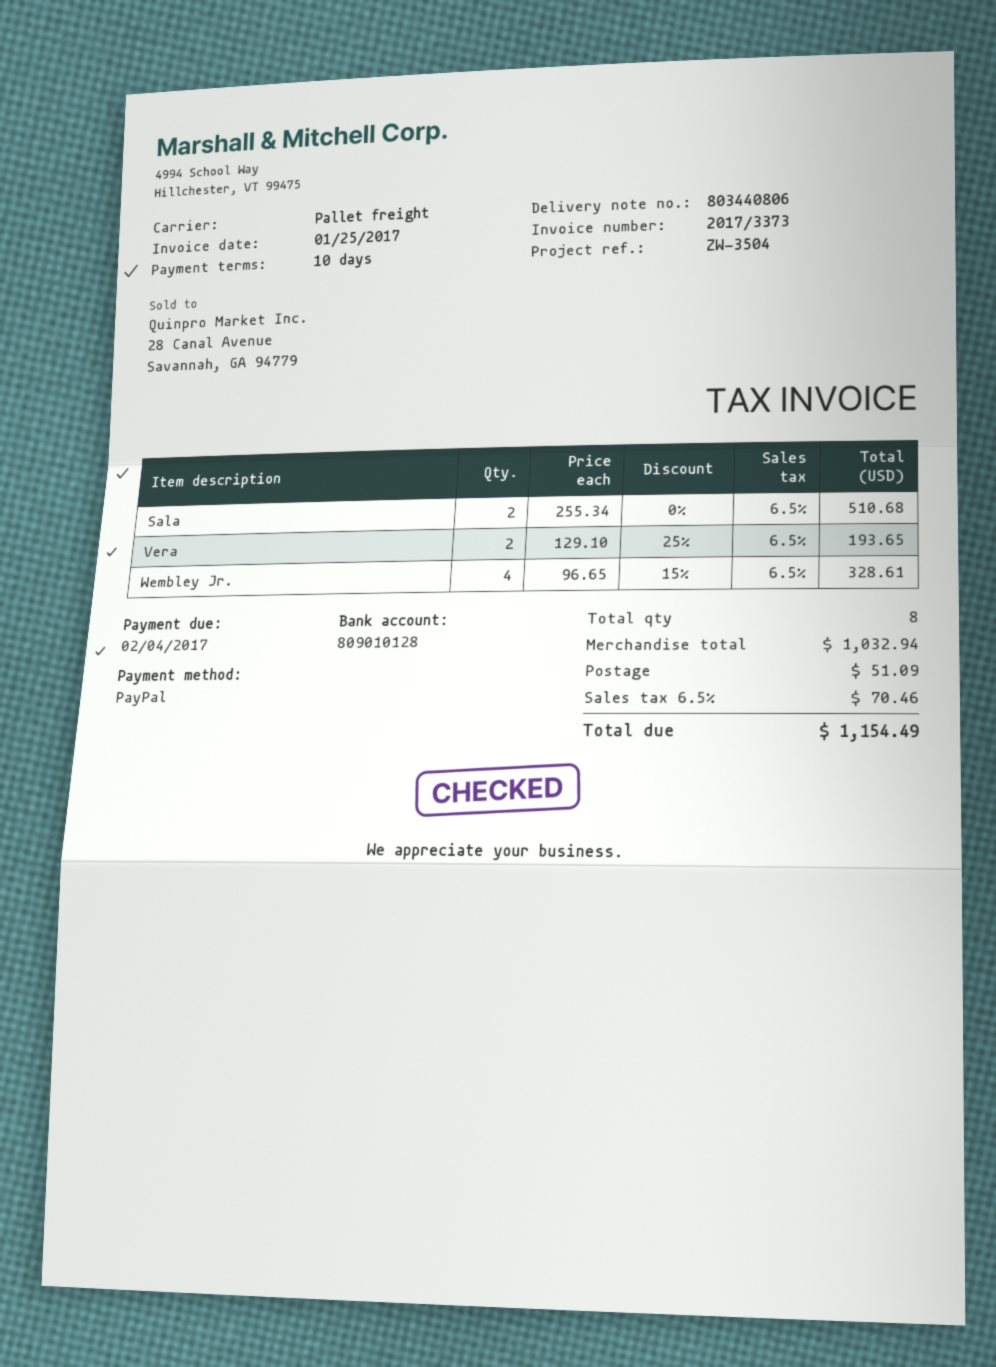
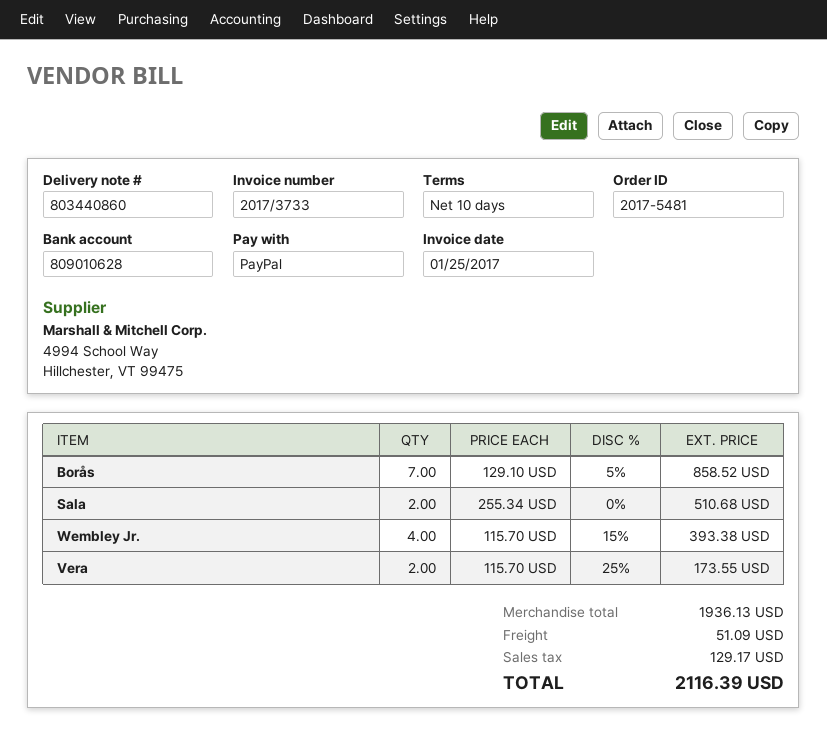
delivery note number: 803440806 -> 803440860
invoice number: 2017/3373 -> 2017/3733
bank account: 809010128 -> 809010628
Vera: 2 x 129.10 - 25% = 193.65 -> 2 x 115.70 - 25% = 173.55
Wembley Jr.: 4 x 96.65 - 15% = 328.61 -> 4 x 115.70 - 15% = 393.38
Borås: none -> 7 x 129.10 - 5% = 858.52
subtotal: 1032.94 -> 1936.13
tax: 70.46 -> 129.17
total: 1154.49 -> 2116.39

